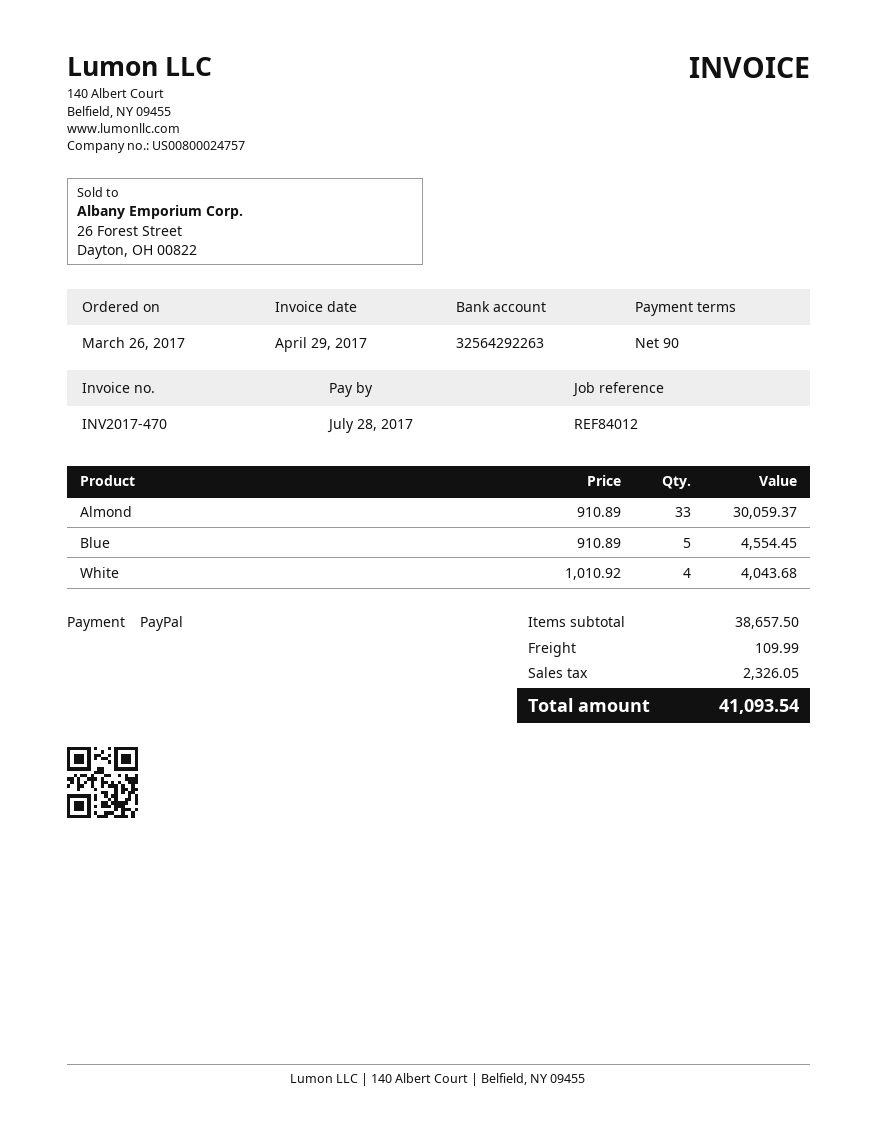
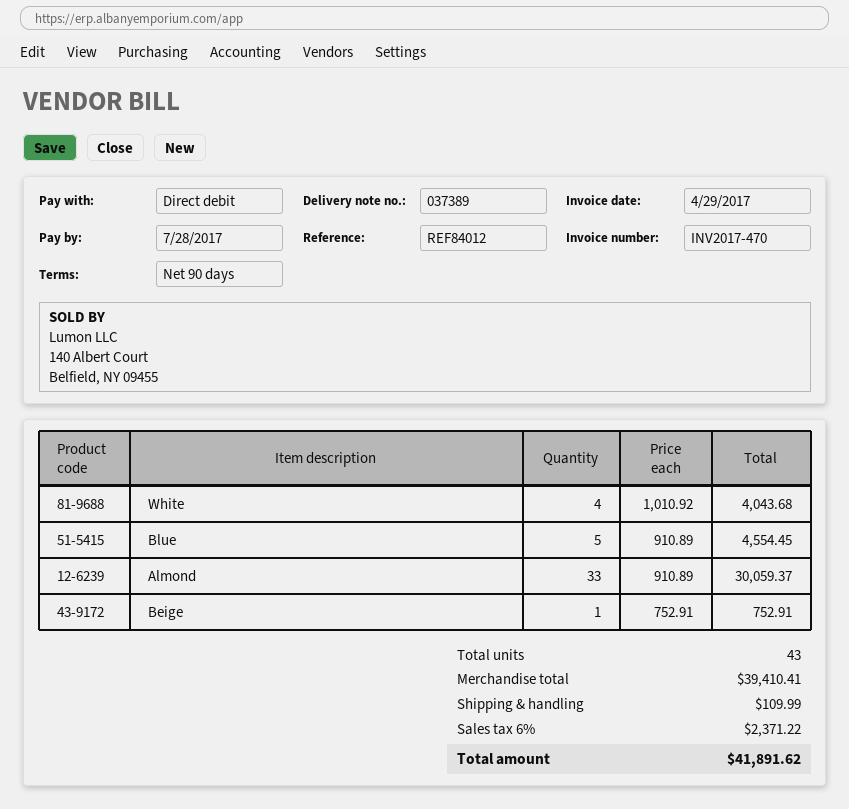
payment method: PayPal -> direct debit
Beige: none -> 1 x 752.91 = 752.91
subtotal: 38657.50 -> 39410.41
tax: 2326.05 -> 2371.22
total: 41093.54 -> 41891.62

